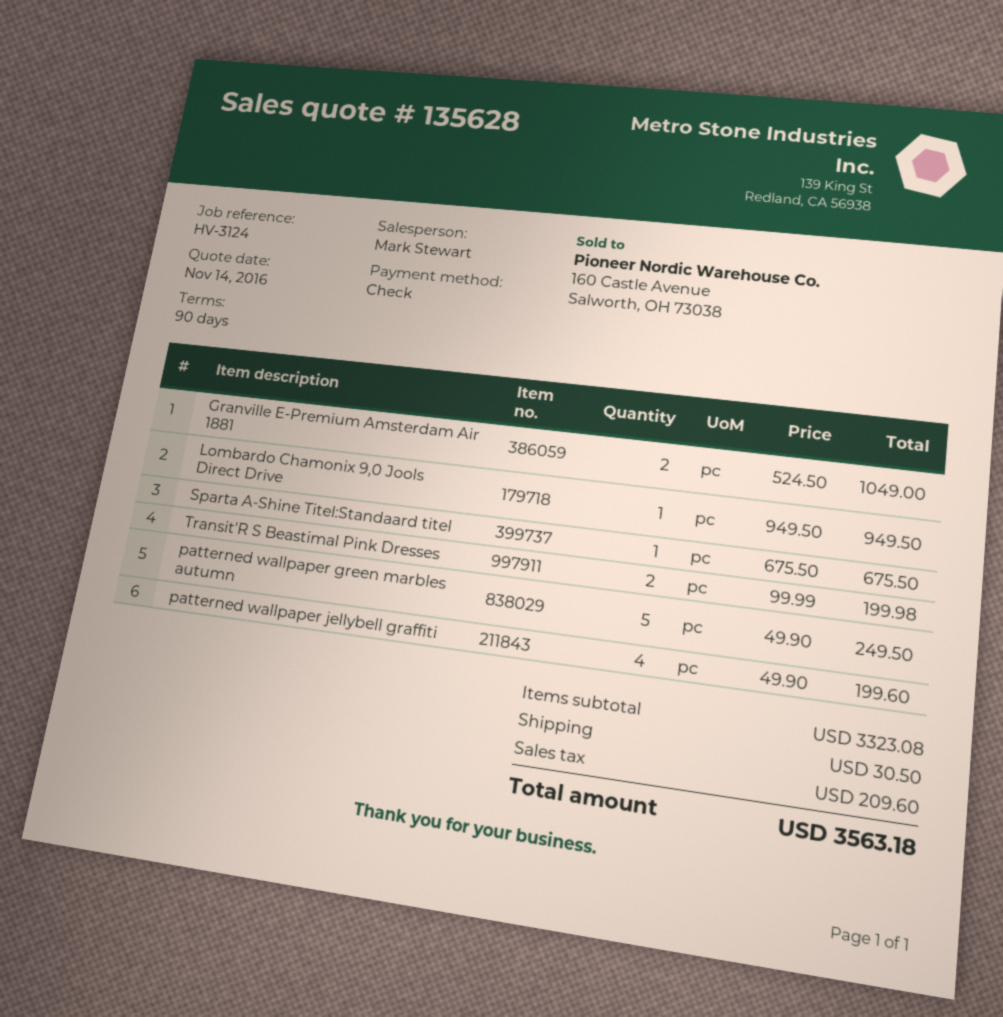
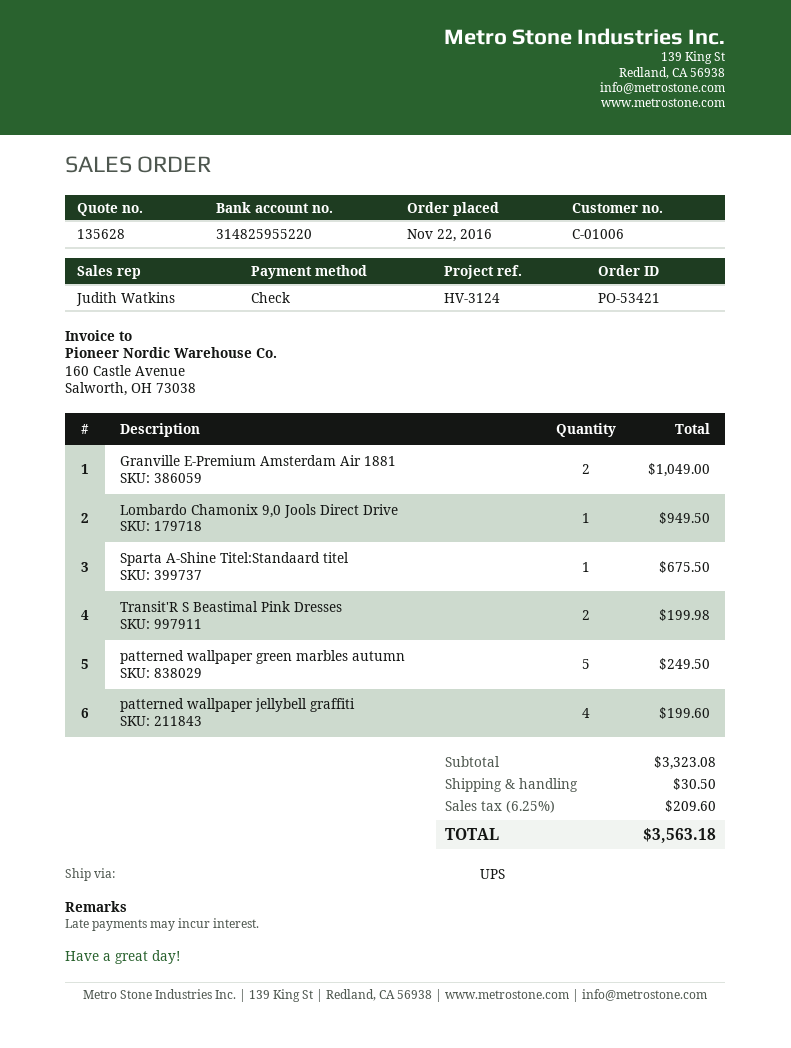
sales rep: Mark Stewart -> Judith Watkins

